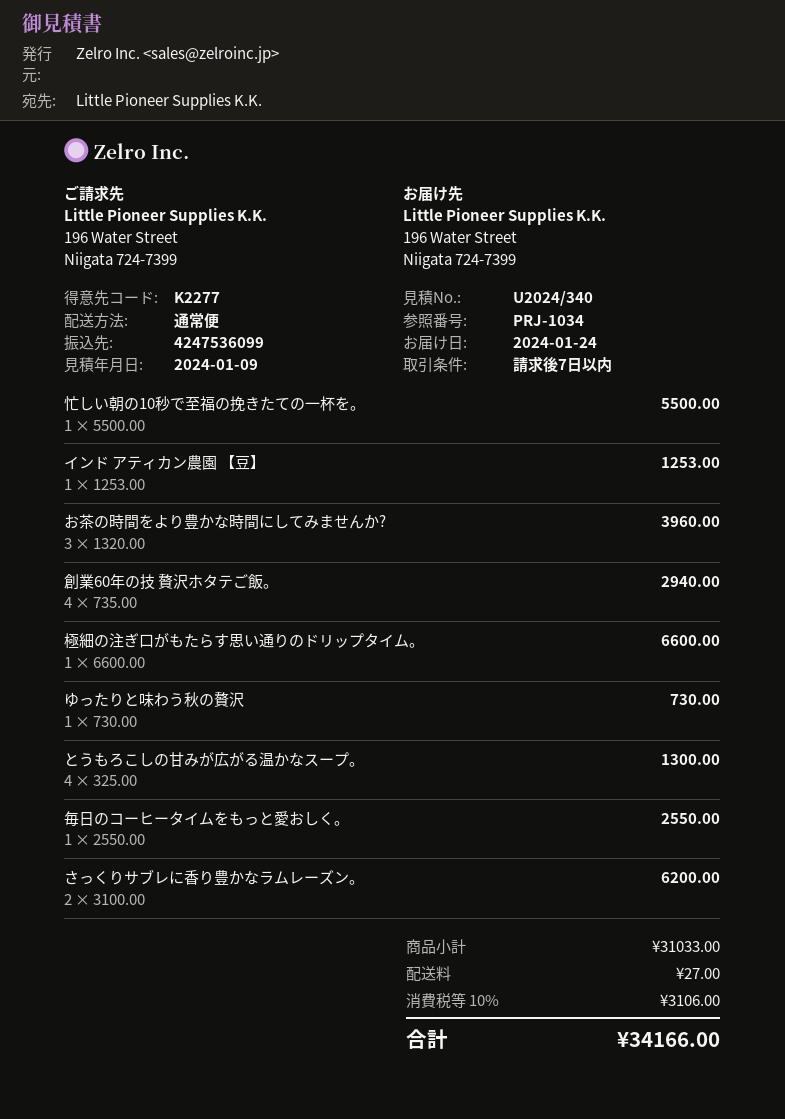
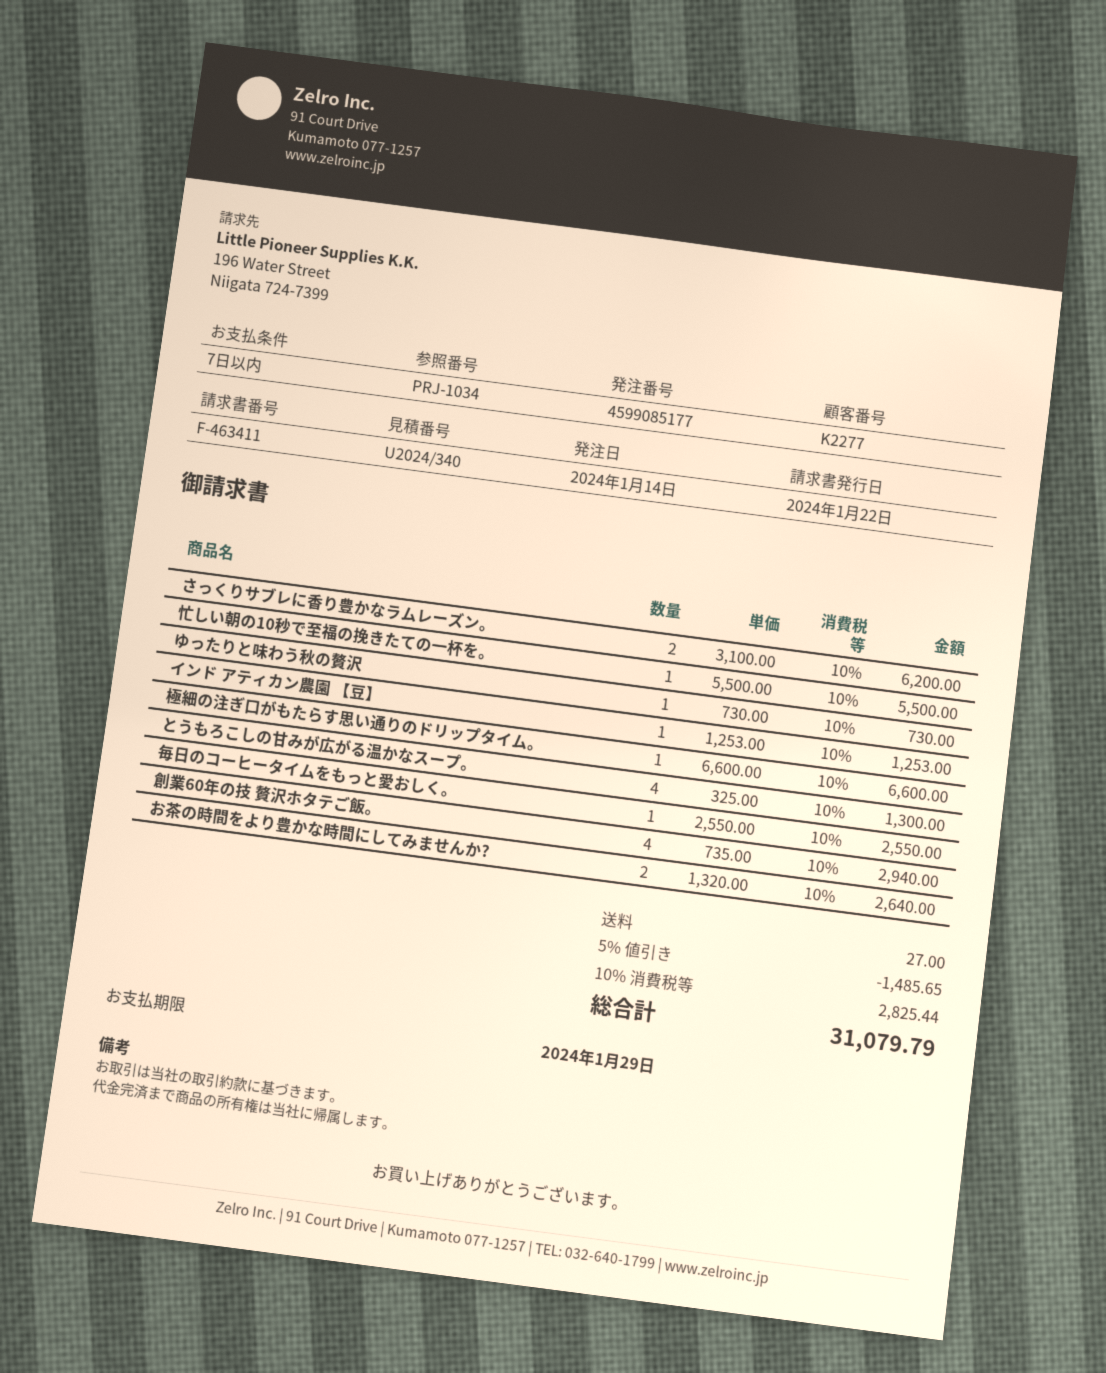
お茶の時間をより豊かな時間にしてみませんか?: 3 x 1320.00 = 3960.00 -> 2 x 1320.00 = 2640.00
discount: none -> 5% = 1485.65
tax: 10% = 3106.00 -> 10% = 2825.44
total: 34166.00 -> 31079.79

